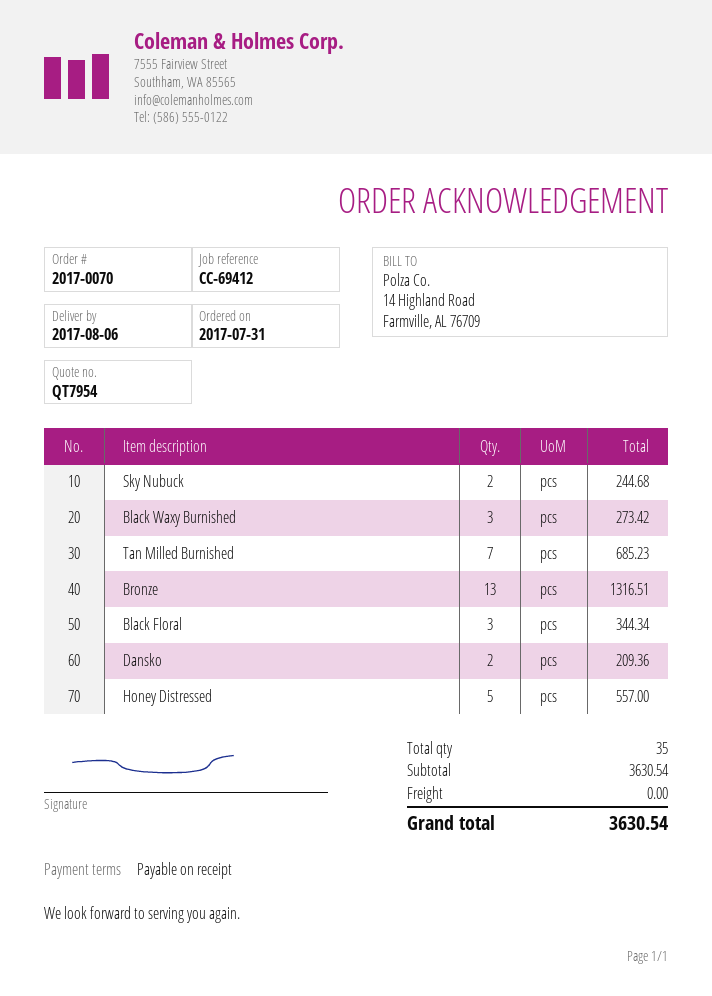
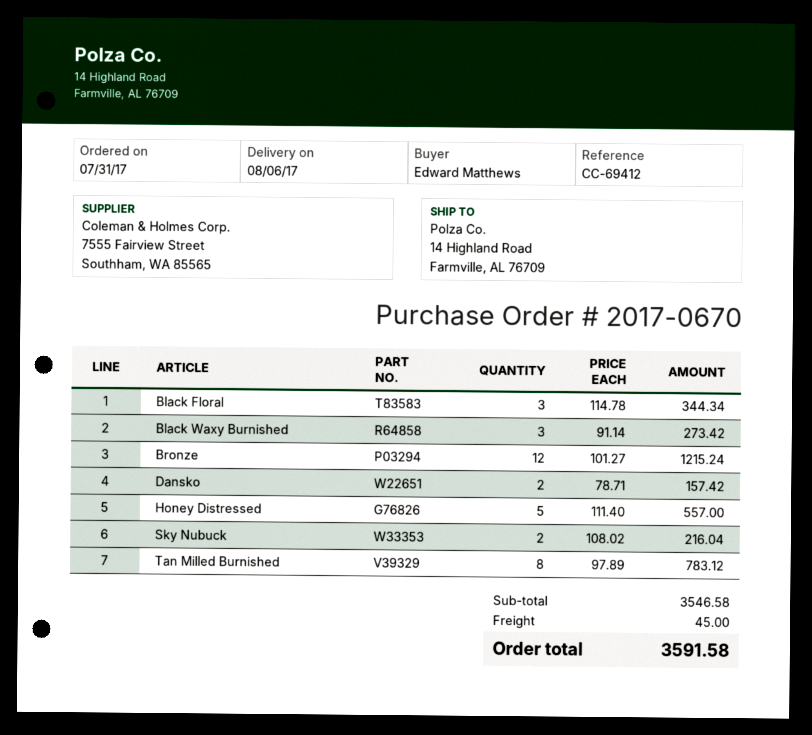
order number: 2017-0070 -> 2017-0670
Sky Nubuck: 2 for 244.68 -> 2 for 216.04
Tan Milled Burnished: 7 for 685.23 -> 8 for 783.12
Bronze: 13 for 1316.51 -> 12 for 1215.24
Dansko: 2 for 209.36 -> 2 for 157.42
subtotal: 3630.54 -> 3546.58
shipping: 0.00 -> 45.00
total: 3630.54 -> 3591.58

